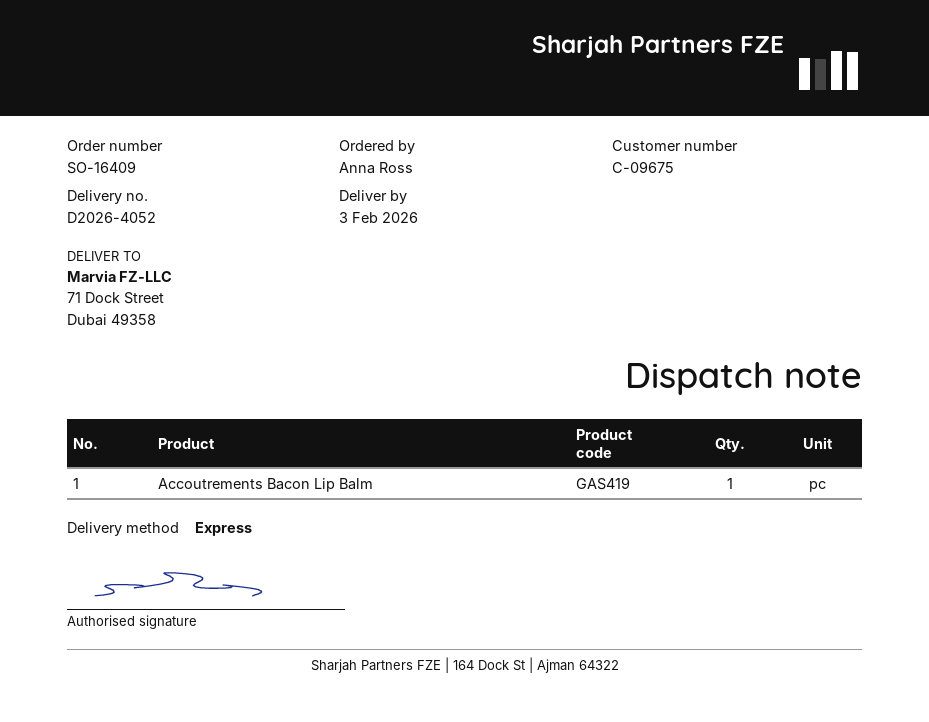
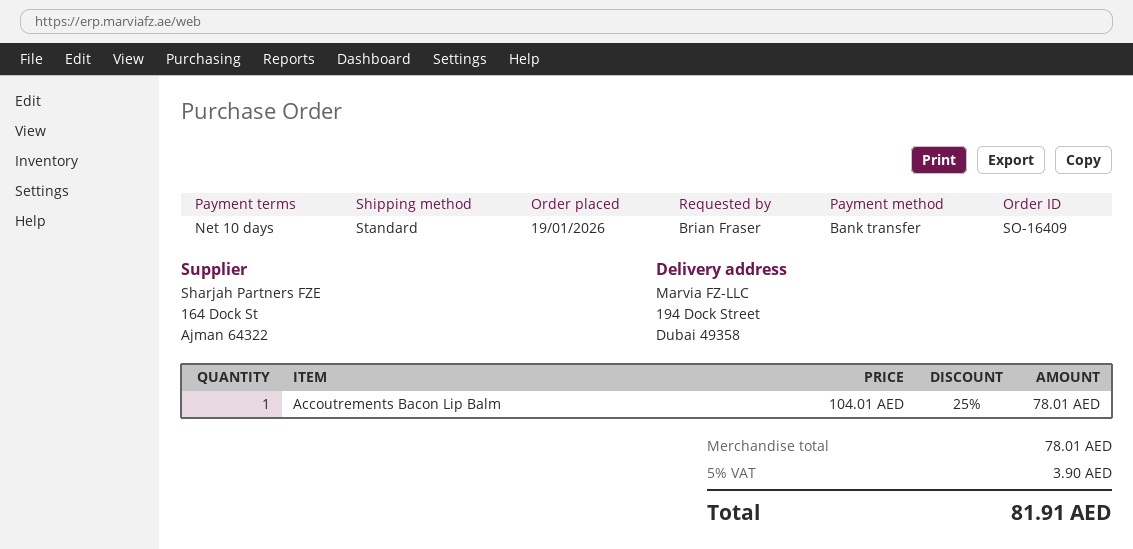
ordered by: Anna Ross -> Brian Fraser
shipping method: express -> standard
ship to: 71 Dock Street, Dubai 49358 -> 194 Dock Street, Dubai 49358

